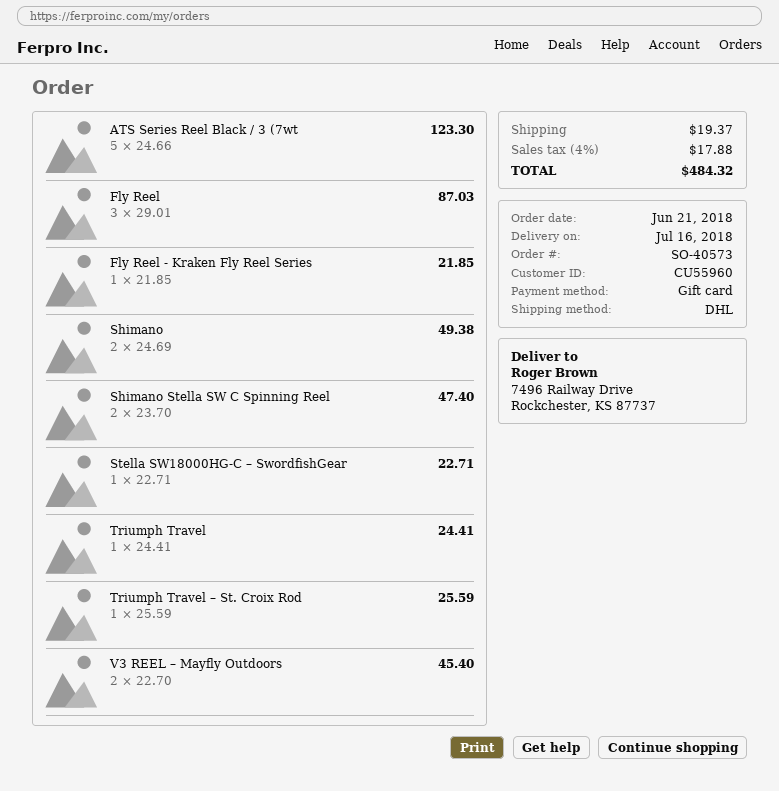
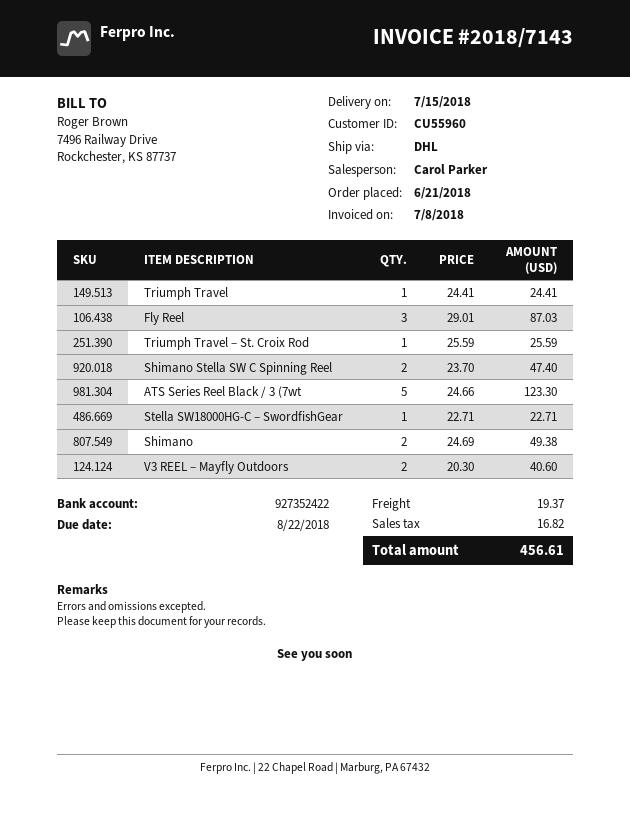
delivery date: 2018-07-16 -> 2018-07-15
Fly Reel - Kraken Fly Reel Series: 1 x 21.85 = 21.85 -> none
V3 REEL – Mayfly Outdoors: 2 x 22.70 = 45.40 -> 2 x 20.30 = 40.60
tax: 17.88 -> 16.82
total: 484.32 -> 456.61

